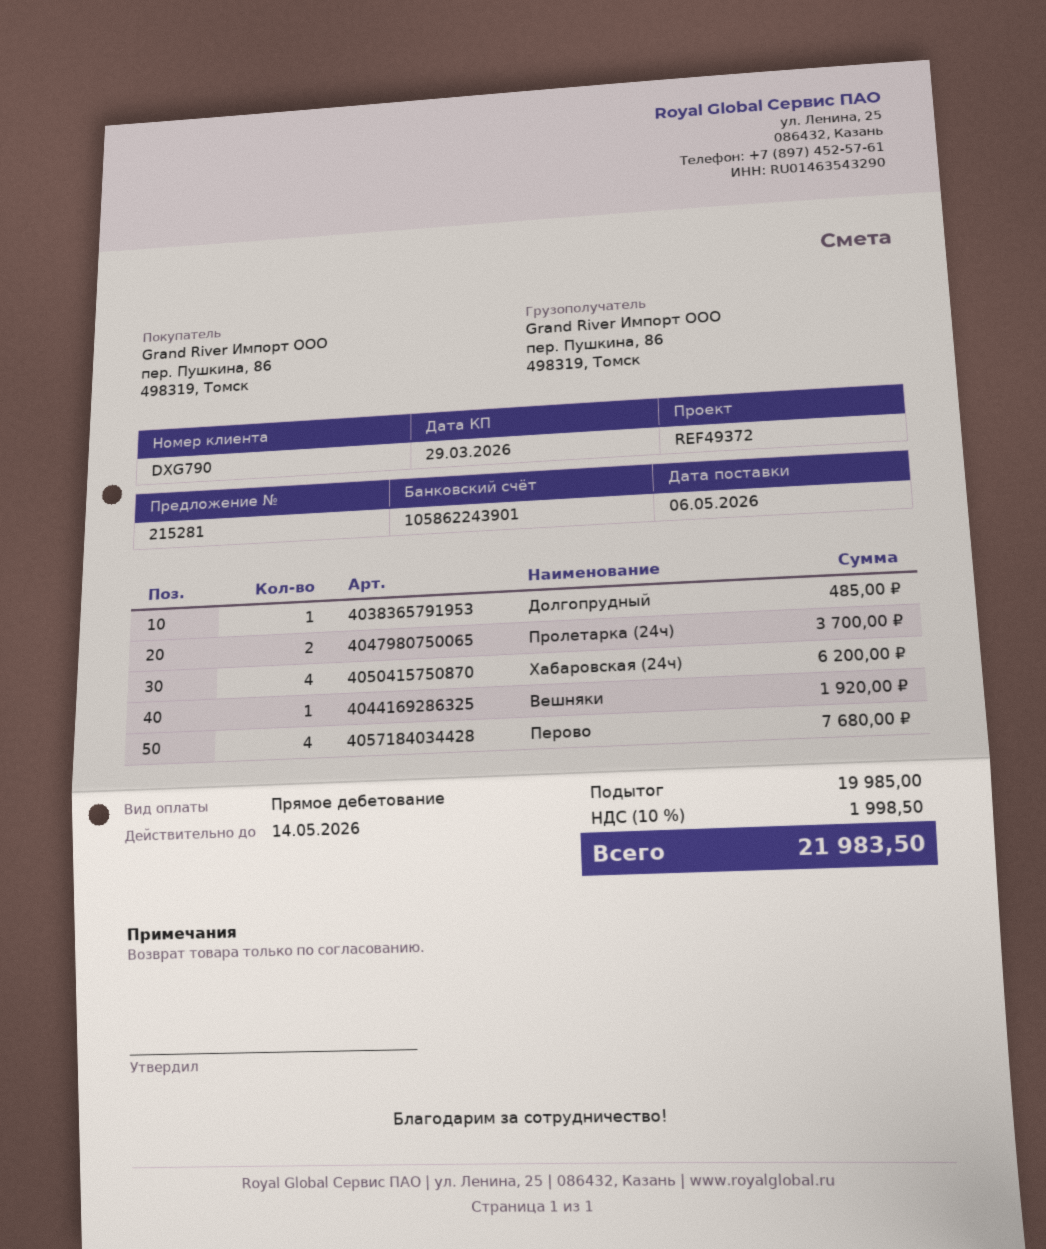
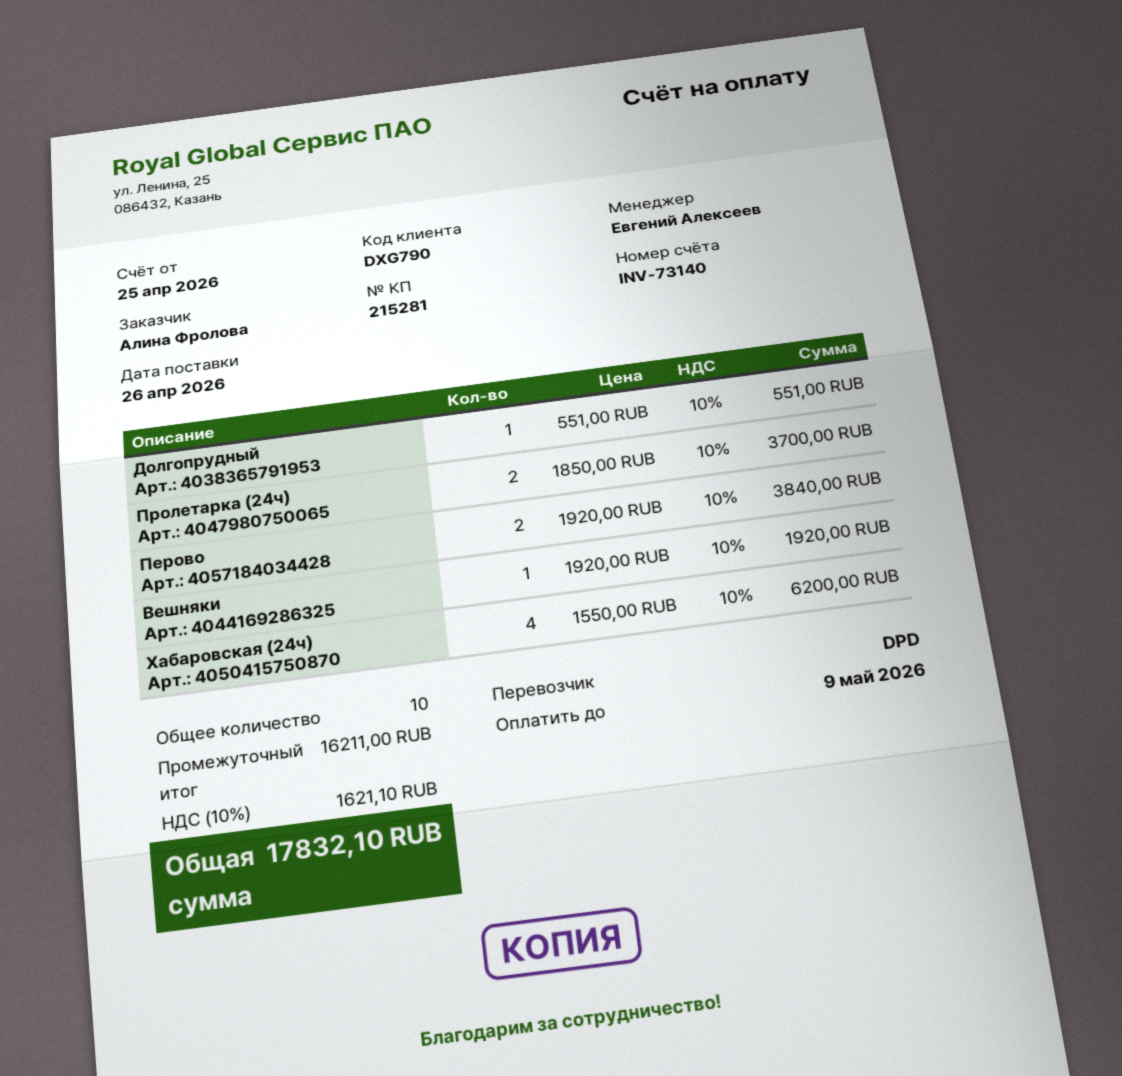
delivery date: 2026-05-06 -> 2026-04-26
Долгопрудный: 1 for 485.00 -> 1 for 551.00
Перово: 4 for 7680.00 -> 2 for 3840.00
subtotal: 19985.00 -> 16211.00
tax: 10% = 1998.50 -> 10% = 1621.10
total: 21983.50 -> 17832.10

